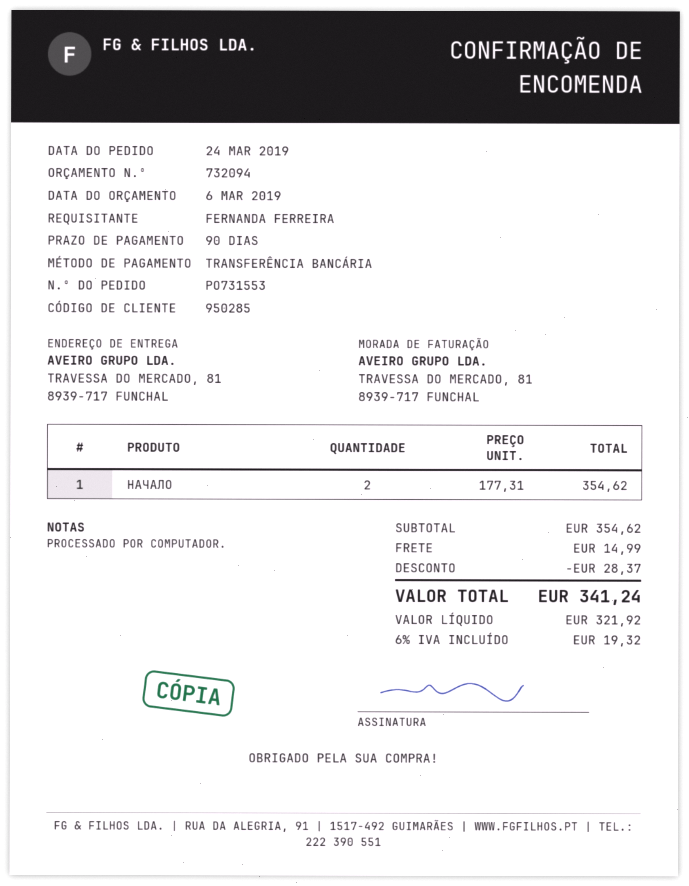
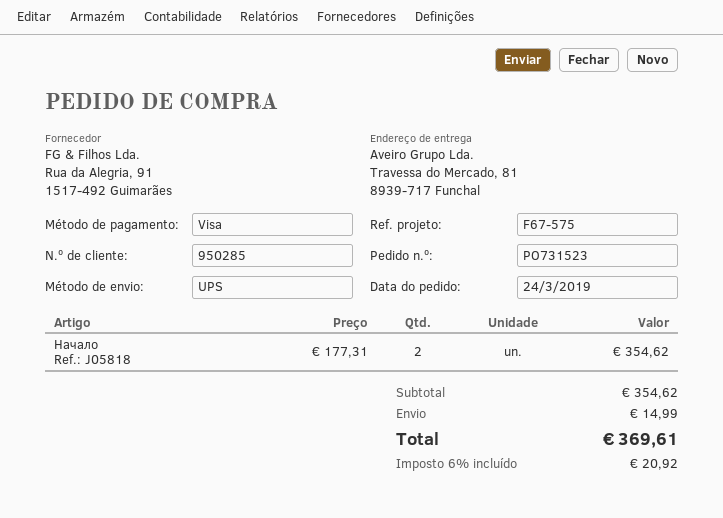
order number: PO731553 -> PO731523
payment method: bank transfer -> Visa
discount: 28.37 -> none
tax: 6% = 19.32 -> 6% = 20.92
total: 341.24 -> 369.61

